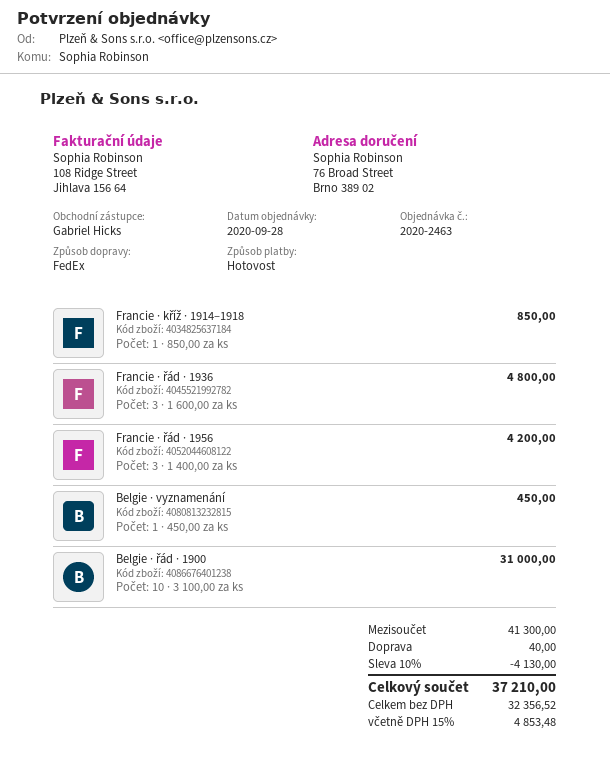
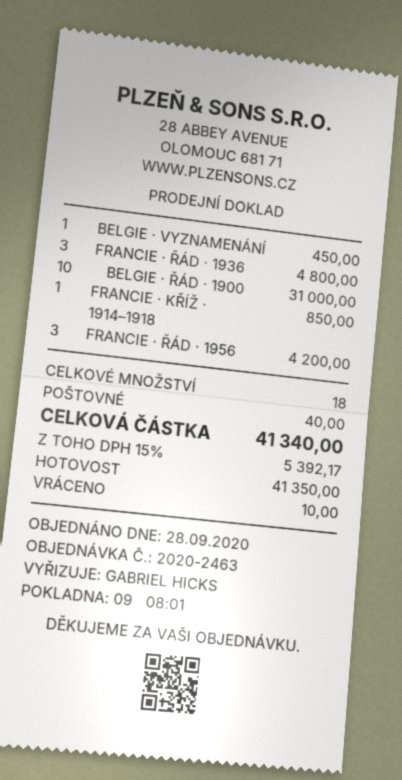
discount: 10% = 4130.00 -> none
tax: 15% = 4853.48 -> 15% = 5392.17
total: 37210.00 -> 41340.00

